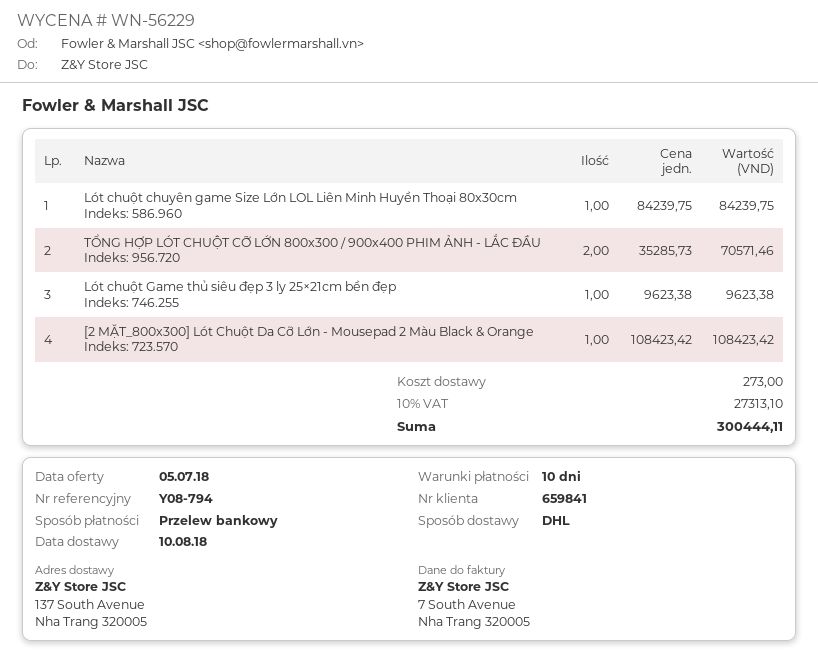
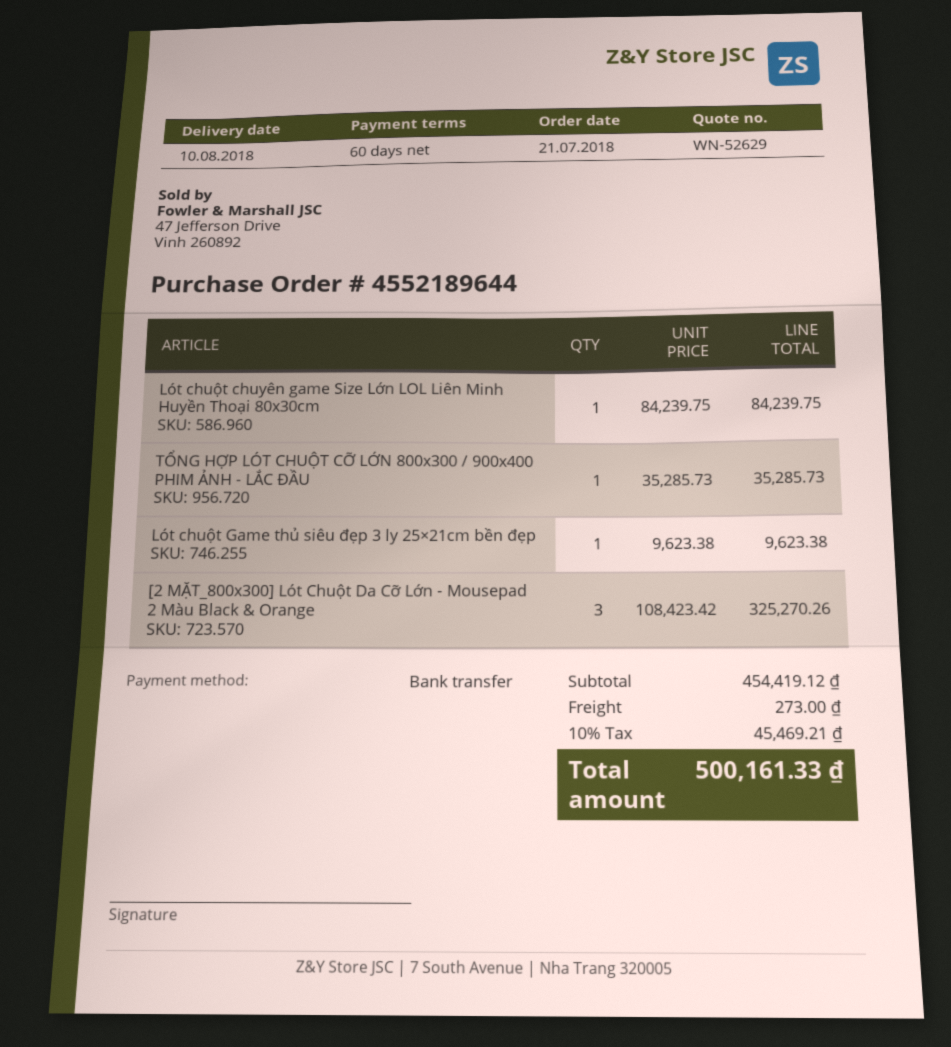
quote number: WN-56229 -> WN-52629
payment terms: 10 days -> 60 days
TỔNG HỢP LÓT CHUỘT CỠ LỚN 800x300 / 900x400 PHIM ẢNH - LẮC ĐẦU: 2 x 35285.73 = 70571.46 -> 1 x 35285.73 = 35285.73
[2 MẶT_800x300] Lót Chuột Da Cỡ Lớn - Mousepad 2 Màu Black & Orange: 1 x 108423.42 = 108423.42 -> 3 x 108423.42 = 325270.26
tax: 10% = 27313.10 -> 10% = 45469.21
total: 300444.11 -> 500161.33

